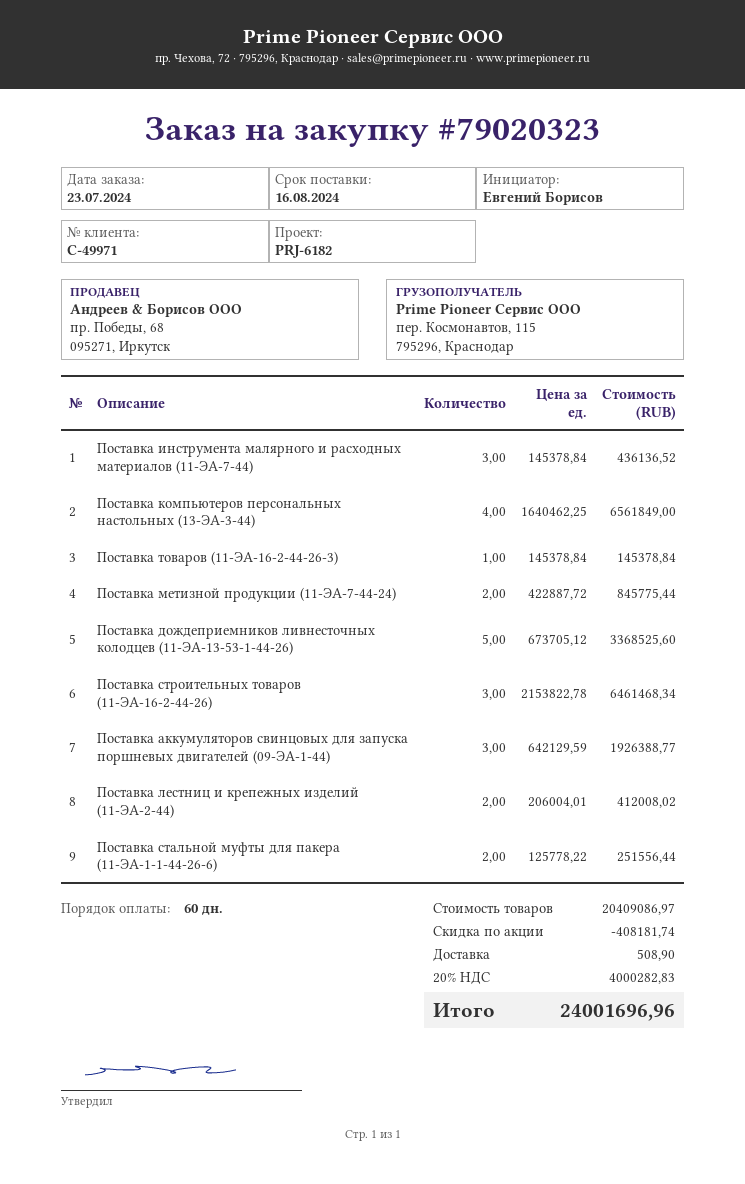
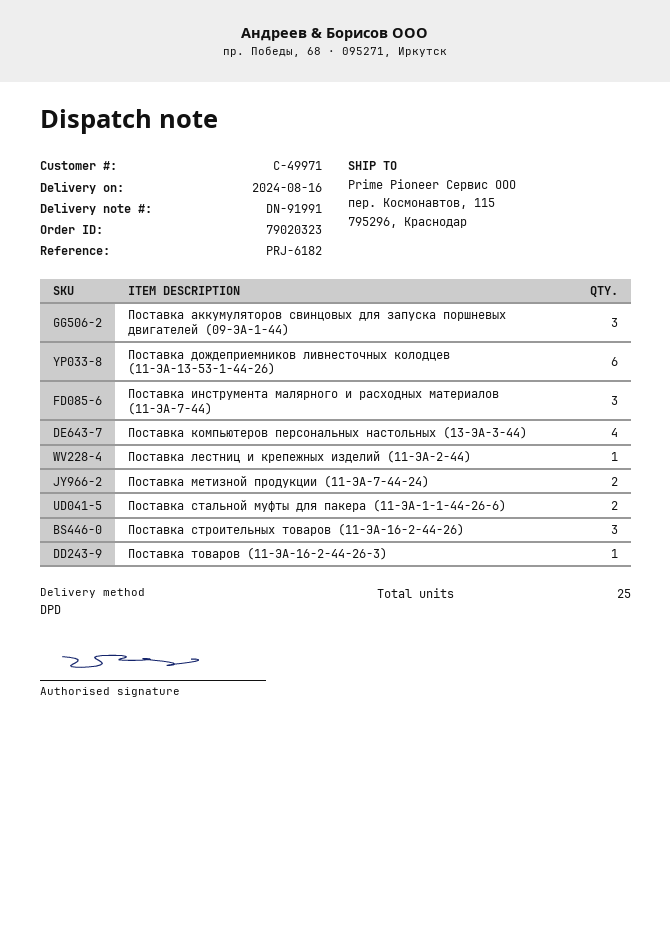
Поставка дождеприемников ливнесточных колодцев (11-ЭА-13-53-1-44-26): 5 -> 6
Поставка лестниц и крепежных изделий (11-ЭА-2-44): 2 -> 1

